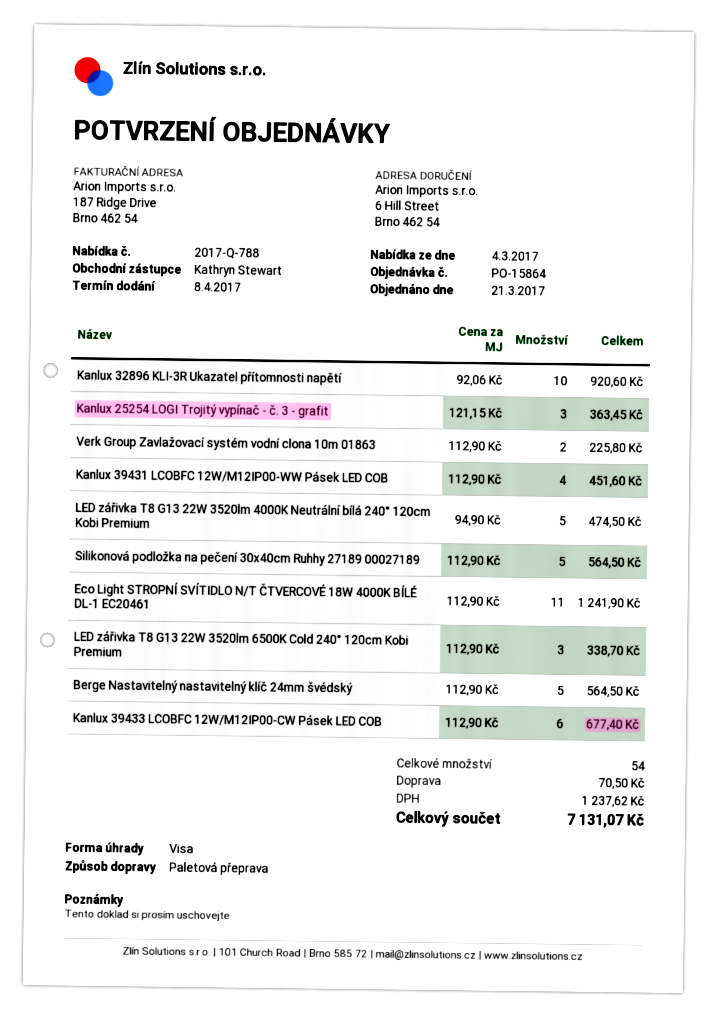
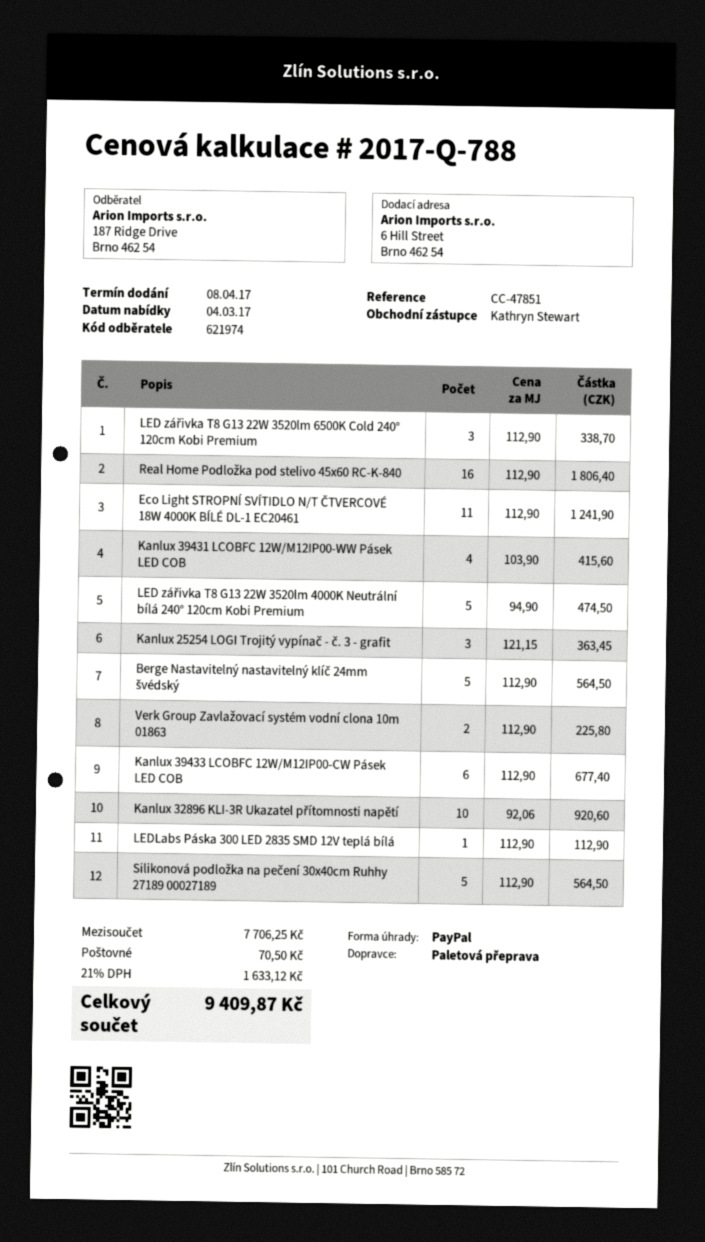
payment method: Visa -> PayPal
Kanlux 39431 LCOBFC 12W/M12IP00-WW Pásek LED COB: 4 x 112.90 = 451.60 -> 4 x 103.90 = 415.60
Real Home Podložka pod stelivo 45x60 RC-K-840: none -> 16 x 112.90 = 1806.40
LEDLabs Páska 300 LED 2835 SMD 12V teplá bílá: none -> 1 x 112.90 = 112.90
tax: 1237.62 -> 1633.12
total: 7131.07 -> 9409.87

